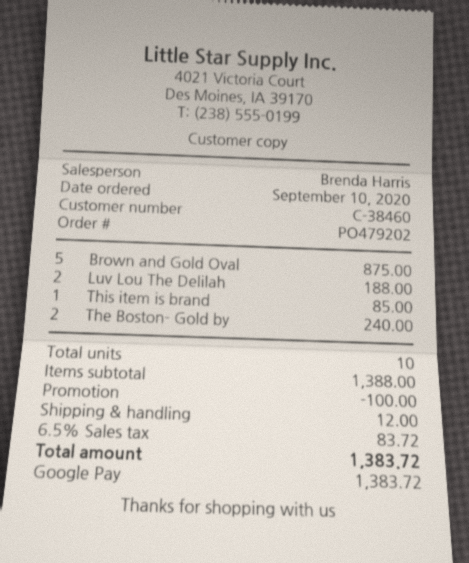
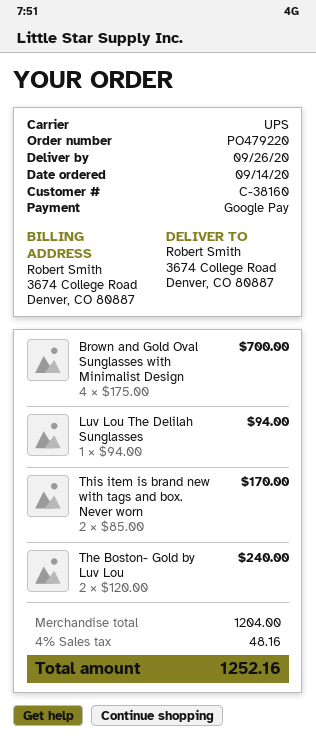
order number: PO479202 -> PO479220
order date: 2020-09-10 -> 2020-09-14
customer number: C-38460 -> C-38160
Brown and Gold Oval: 5 for 875.00 -> 4 for 700.00
Luv Lou The Delilah: 2 for 188.00 -> 1 for 94.00
This item is brand: 1 for 85.00 -> 2 for 170.00
subtotal: 1388.00 -> 1204.00
discount: 100.00 -> none
shipping: 12.00 -> none
tax: 6.5% = 83.72 -> 4% = 48.16
total: 1383.72 -> 1252.16

